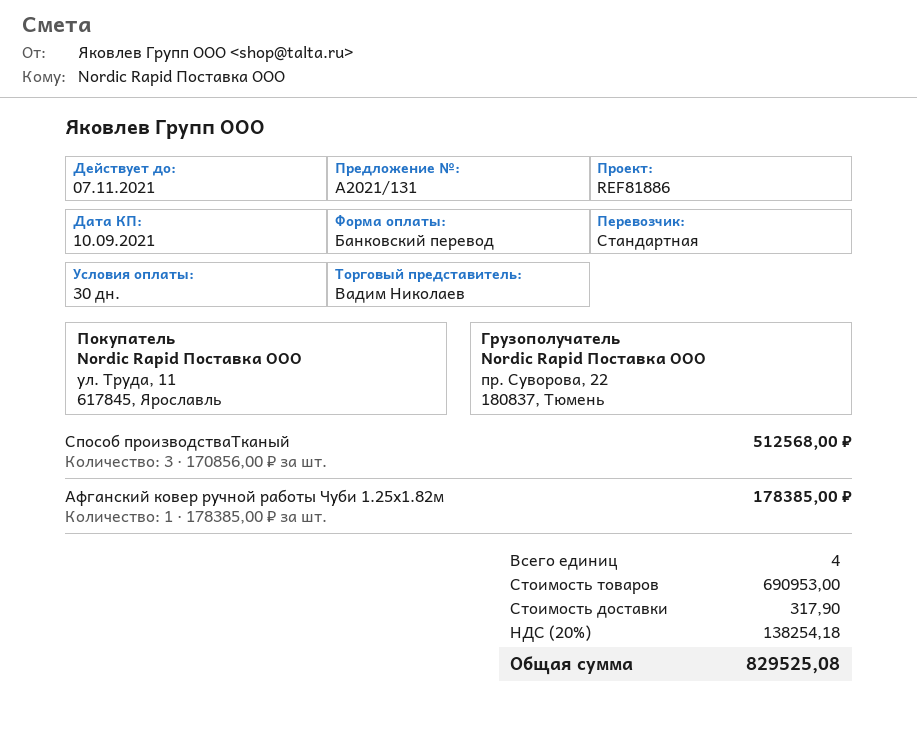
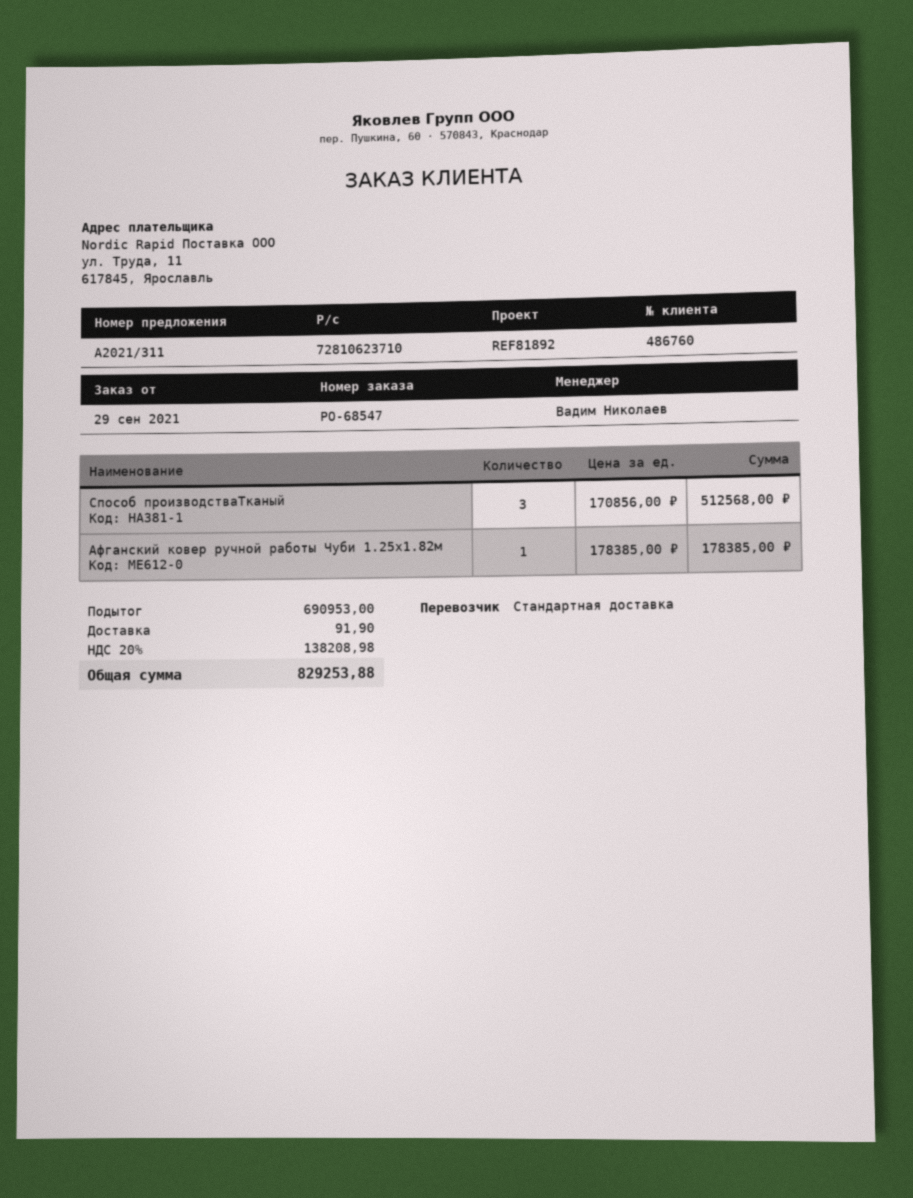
quote number: A2021/131 -> A2021/311
reference: REF81886 -> REF81892
shipping: 317.90 -> 91.90
tax: 20% = 138254.18 -> 20% = 138208.98
total: 829525.08 -> 829253.88

